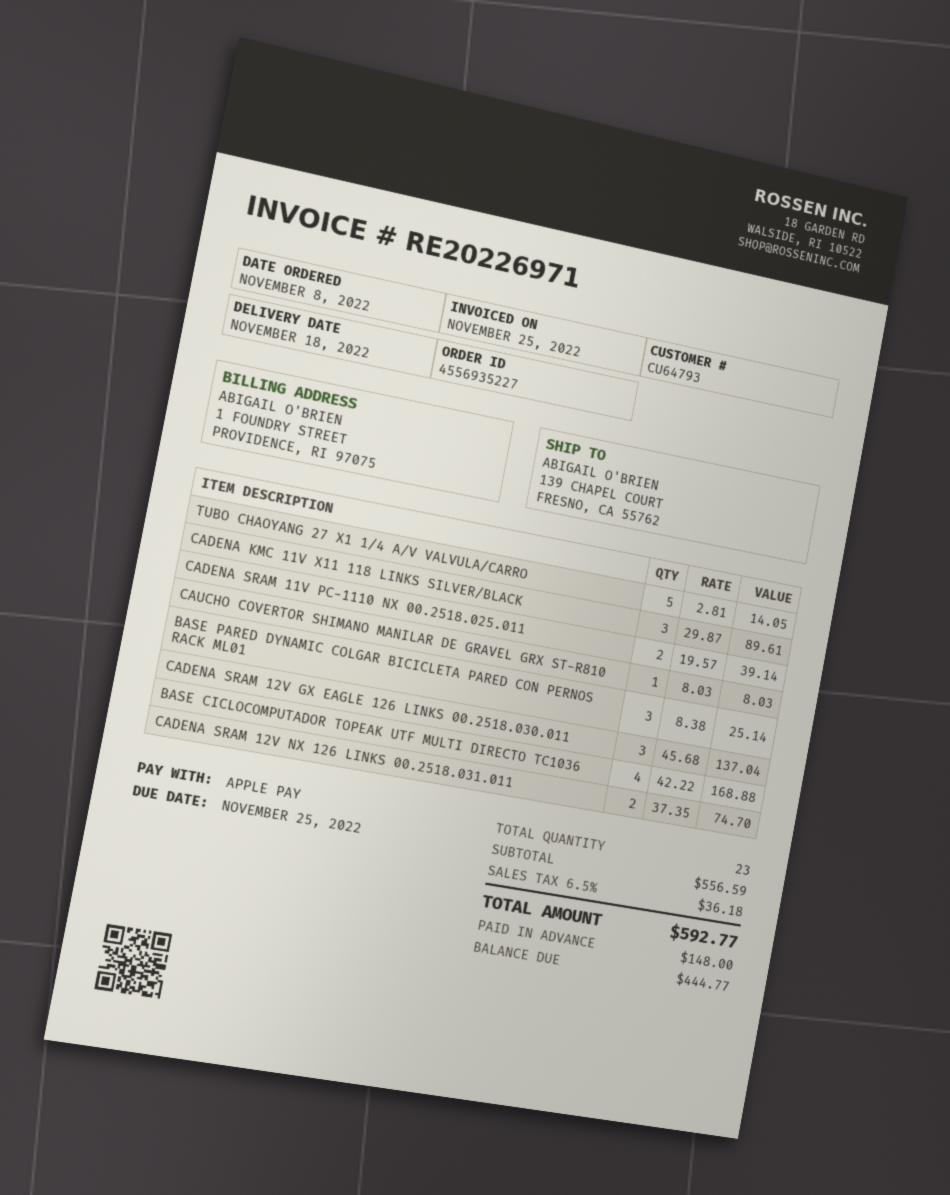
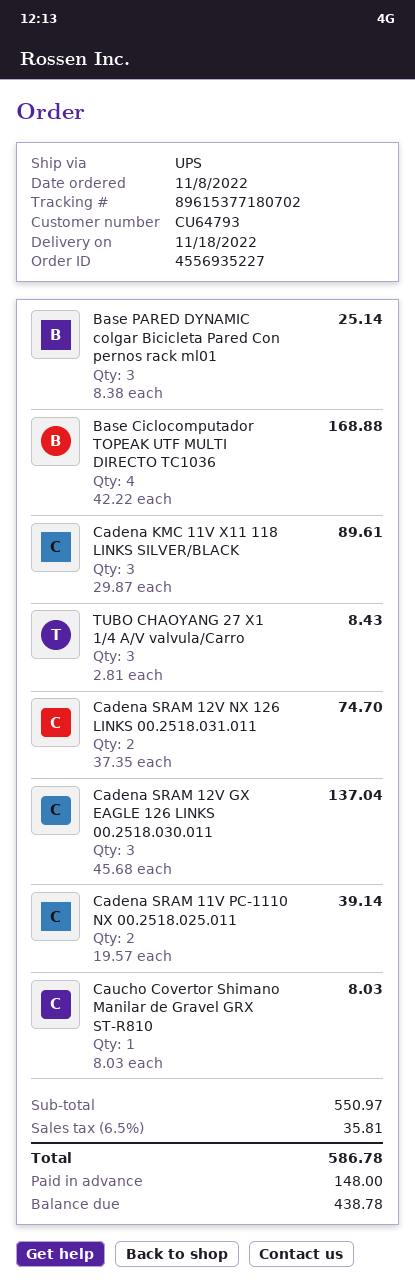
TUBO CHAOYANG 27 X1 1/4 A/V VALVULA/CARRO: 5 x 2.81 = 14.05 -> 3 x 2.81 = 8.43
subtotal: 556.59 -> 550.97
tax: 6.5% = 36.18 -> 6.5% = 35.81
total: 592.77 -> 586.78
balance: 444.77 -> 438.78

